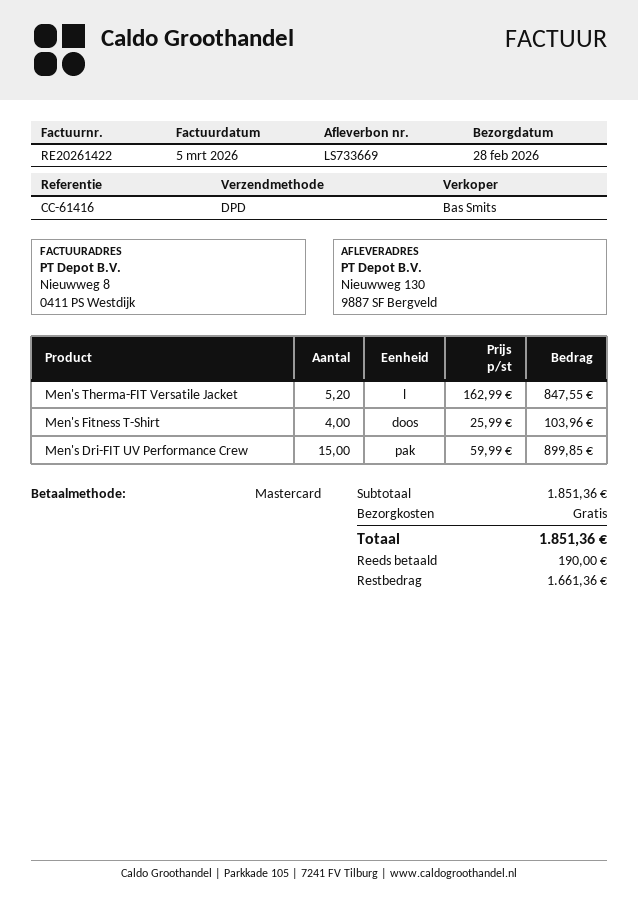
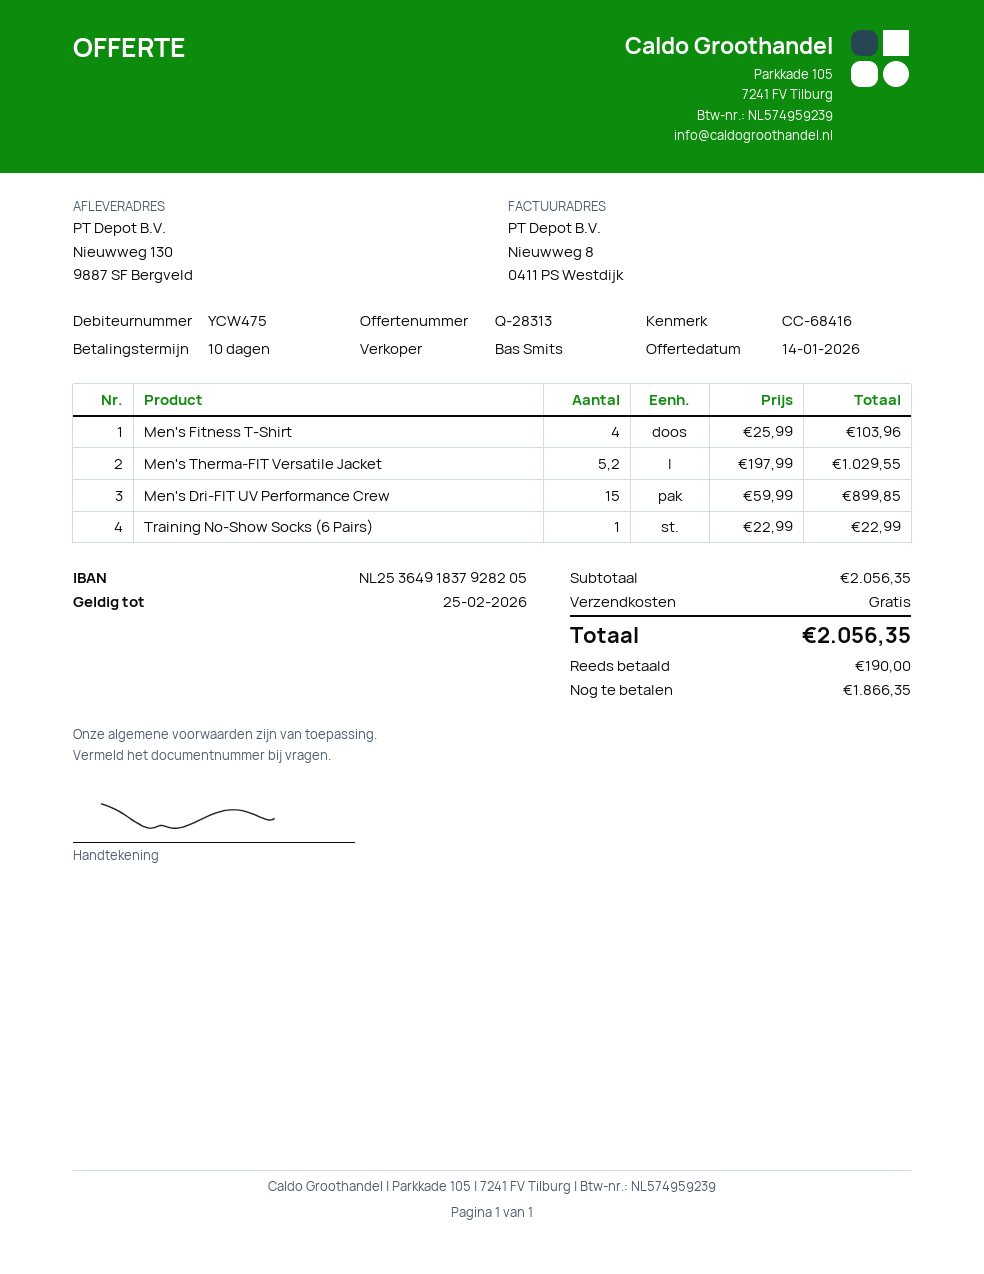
reference: CC-61416 -> CC-68416
Men's Therma-FIT Versatile Jacket: 5.2 x 162.99 = 847.55 -> 5.2 x 197.99 = 1029.55
Training No-Show Socks (6 Pairs): none -> 1 x 22.99 = 22.99
subtotal: 1851.36 -> 2056.35
total: 1851.36 -> 2056.35
balance: 1661.36 -> 1866.35

